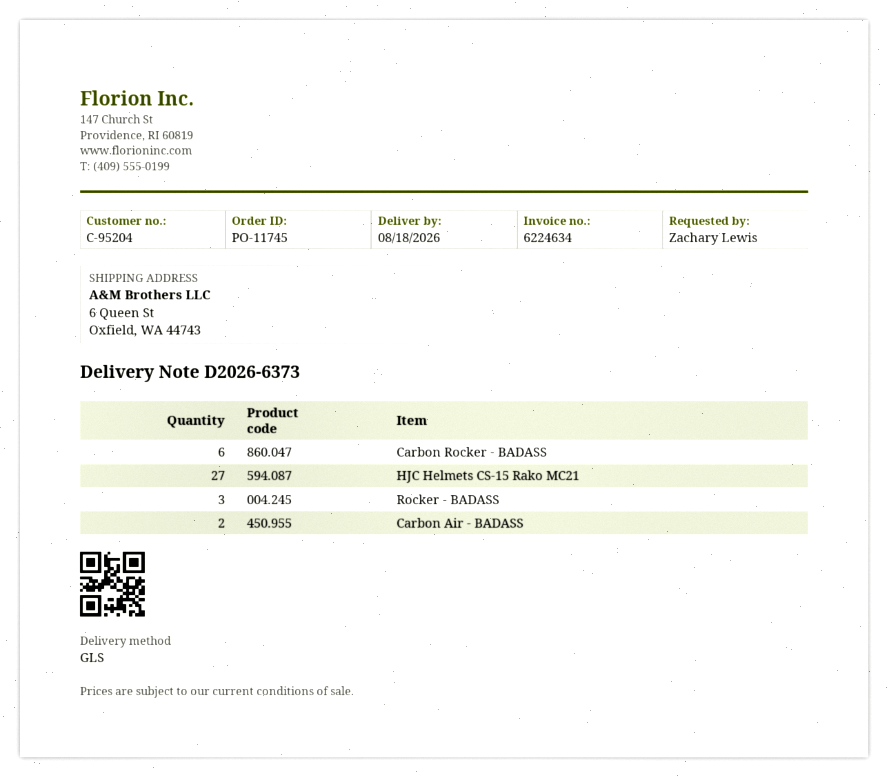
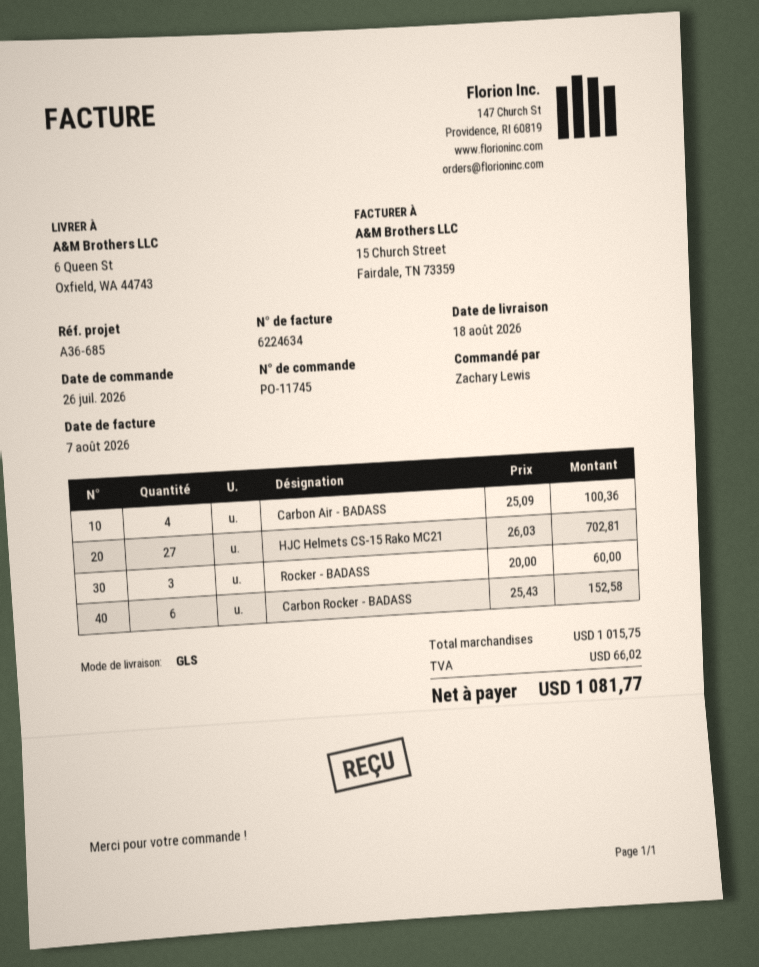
Carbon Air - BADASS: 2 -> 4

